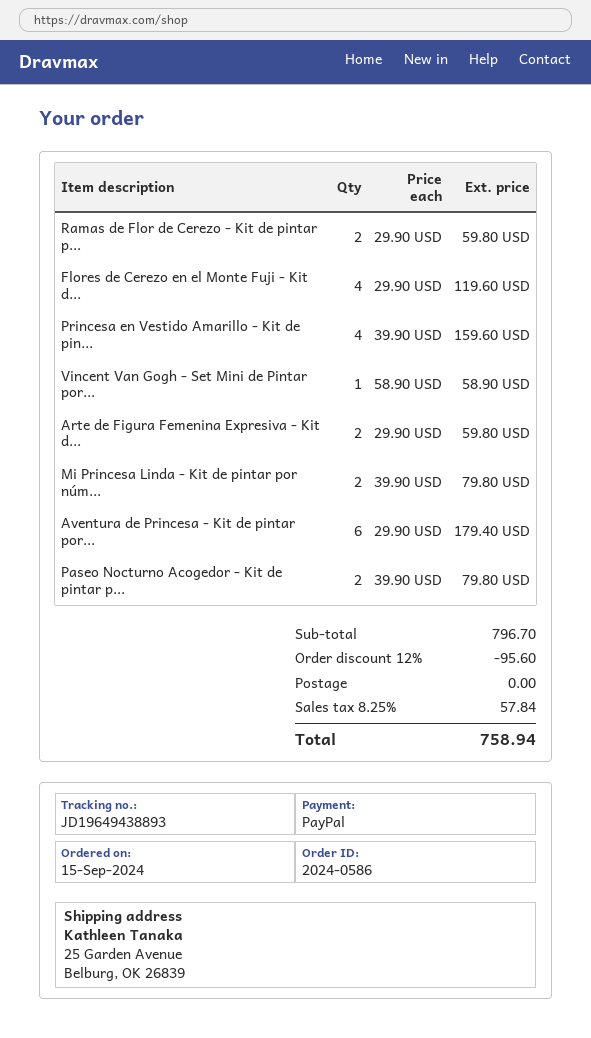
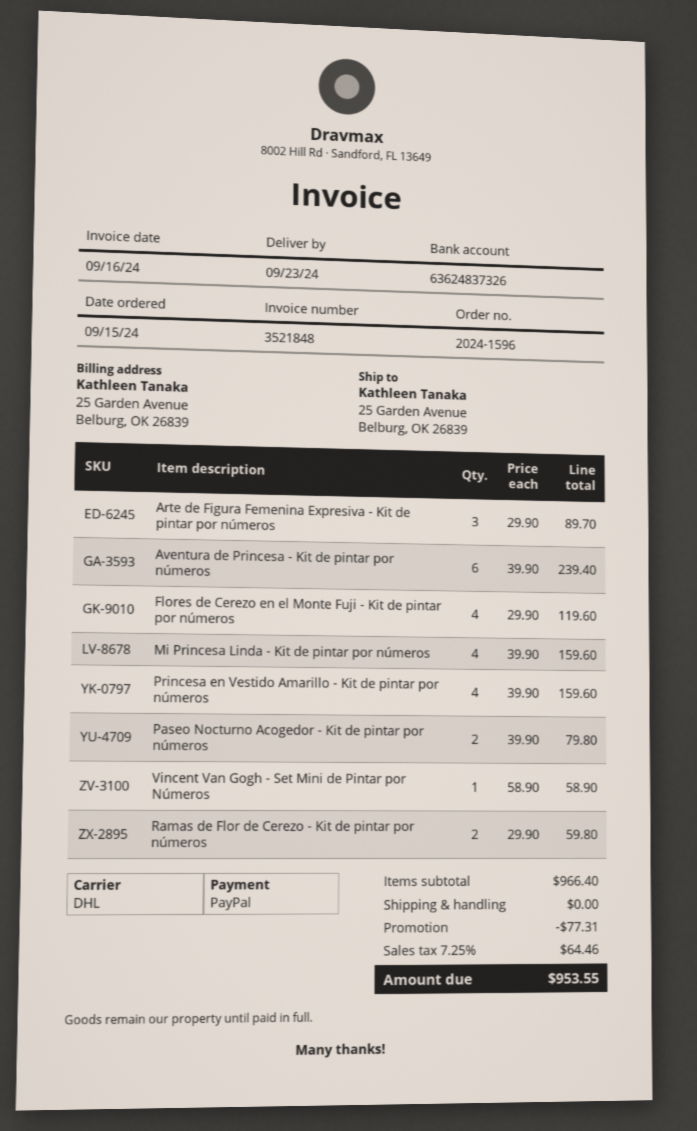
order number: 2024-0586 -> 2024-1596
Arte de Figura Femenina Expresiva - Kit d...: 2 x 29.90 = 59.80 -> 3 x 29.90 = 89.70
Mi Princesa Linda - Kit de pintar por núm...: 2 x 39.90 = 79.80 -> 4 x 39.90 = 159.60
Aventura de Princesa - Kit de pintar por...: 6 x 29.90 = 179.40 -> 6 x 39.90 = 239.40
subtotal: 796.70 -> 966.40
discount: 95.60 -> 77.31
tax: 8.25% = 57.84 -> 7.25% = 64.46
total: 758.94 -> 953.55

